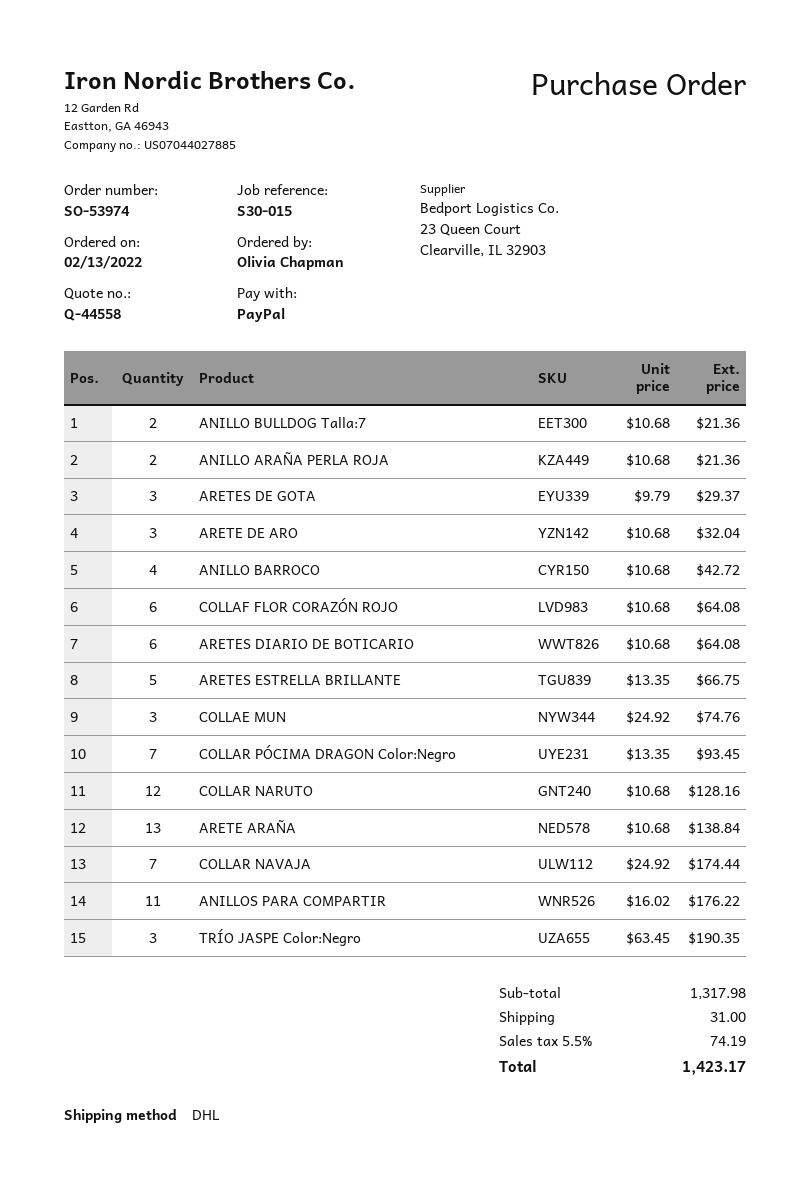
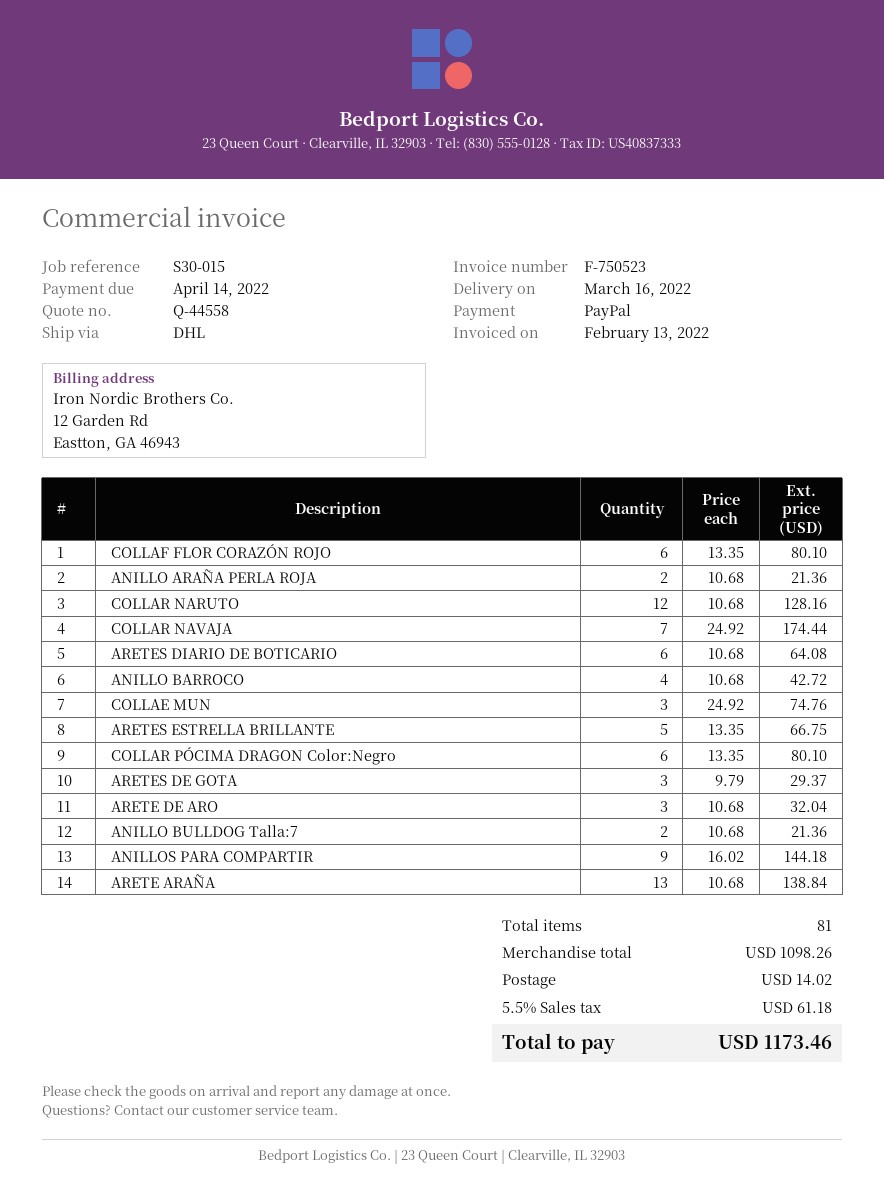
COLLAF FLOR CORAZÓN ROJO: 6 x 10.68 = 64.08 -> 6 x 13.35 = 80.10
COLLAR PÓCIMA DRAGON Color:Negro: 7 x 13.35 = 93.45 -> 6 x 13.35 = 80.10
ANILLOS PARA COMPARTIR: 11 x 16.02 = 176.22 -> 9 x 16.02 = 144.18
TRÍO JASPE Color:Negro: 3 x 63.45 = 190.35 -> none
subtotal: 1317.98 -> 1098.26
shipping: 31.00 -> 14.02
tax: 5.5% = 74.19 -> 5.5% = 61.18
total: 1423.17 -> 1173.46

